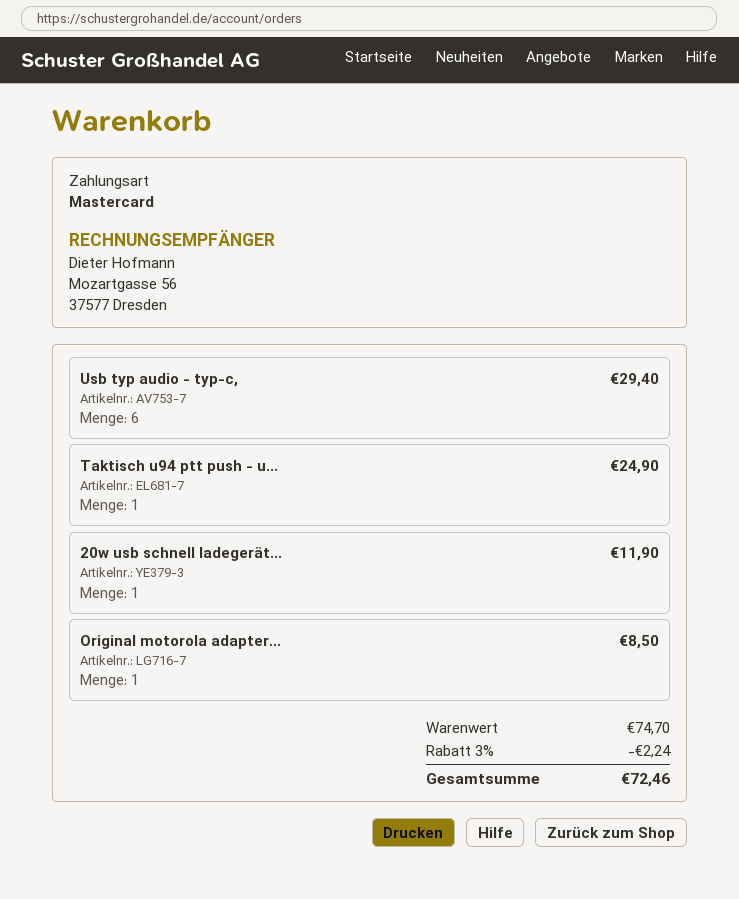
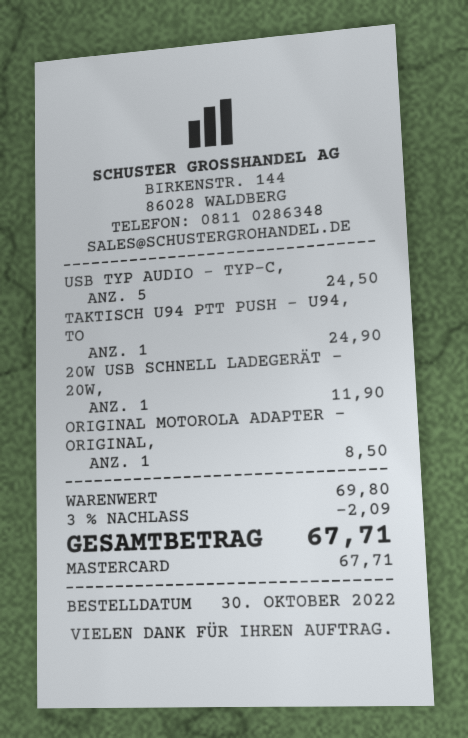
Usb typ audio - typ-c,: 6 for 29.40 -> 5 for 24.50
subtotal: 74.70 -> 69.80
discount: 3% = 2.24 -> 3% = 2.09
total: 72.46 -> 67.71

